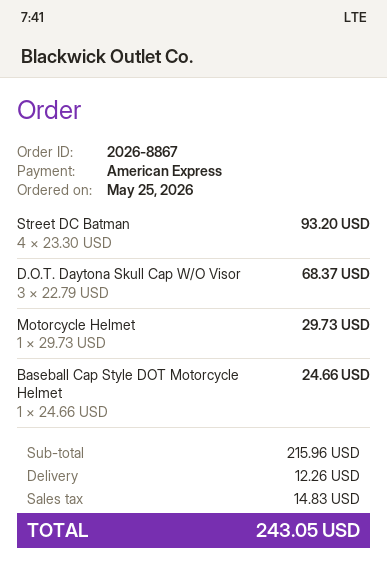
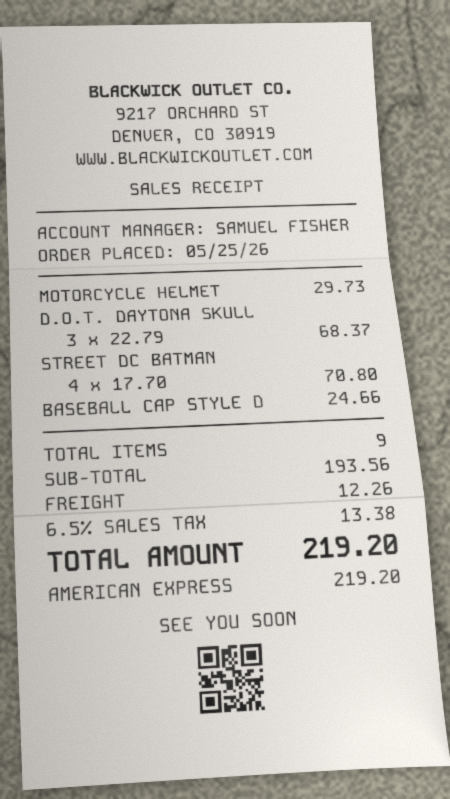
Street DC Batman: 4 x 23.30 = 93.20 -> 4 x 17.70 = 70.80
subtotal: 215.96 -> 193.56
tax: 14.83 -> 13.38
total: 243.05 -> 219.20

